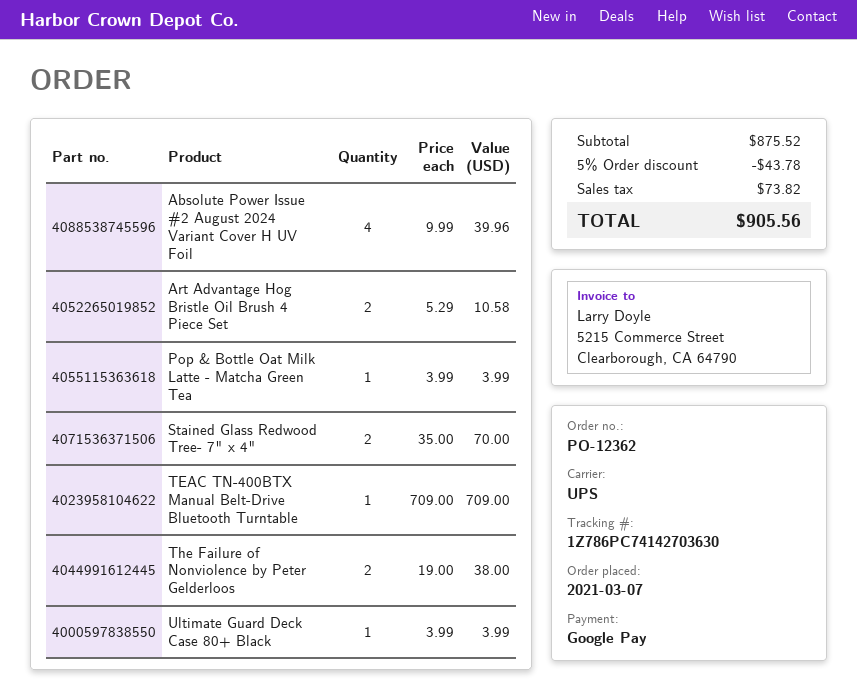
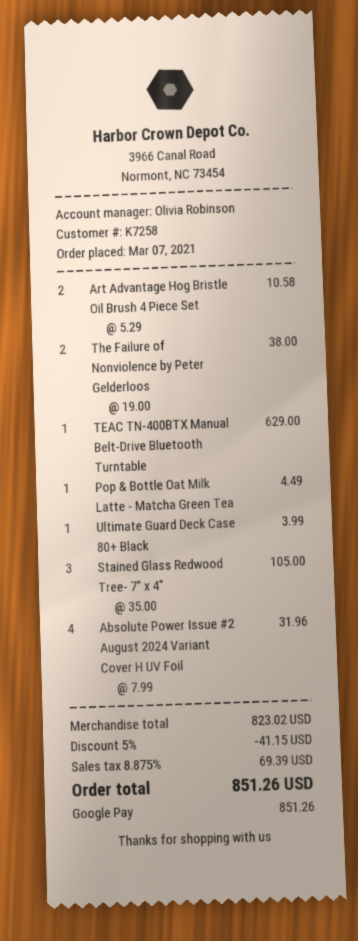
Absolute Power Issue #2 August 2024 Variant Cover H UV Foil: 4 x 9.99 = 39.96 -> 4 x 7.99 = 31.96
Pop & Bottle Oat Milk Latte - Matcha Green Tea: 1 x 3.99 = 3.99 -> 1 x 4.49 = 4.49
Stained Glass Redwood Tree- 7" x 4": 2 x 35.00 = 70.00 -> 3 x 35.00 = 105.00
TEAC TN-400BTX Manual Belt-Drive Bluetooth Turntable: 1 x 709.00 = 709.00 -> 1 x 629.00 = 629.00
subtotal: 875.52 -> 823.02
discount: 5% = 43.78 -> 5% = 41.15
tax: 73.82 -> 69.39
total: 905.56 -> 851.26

